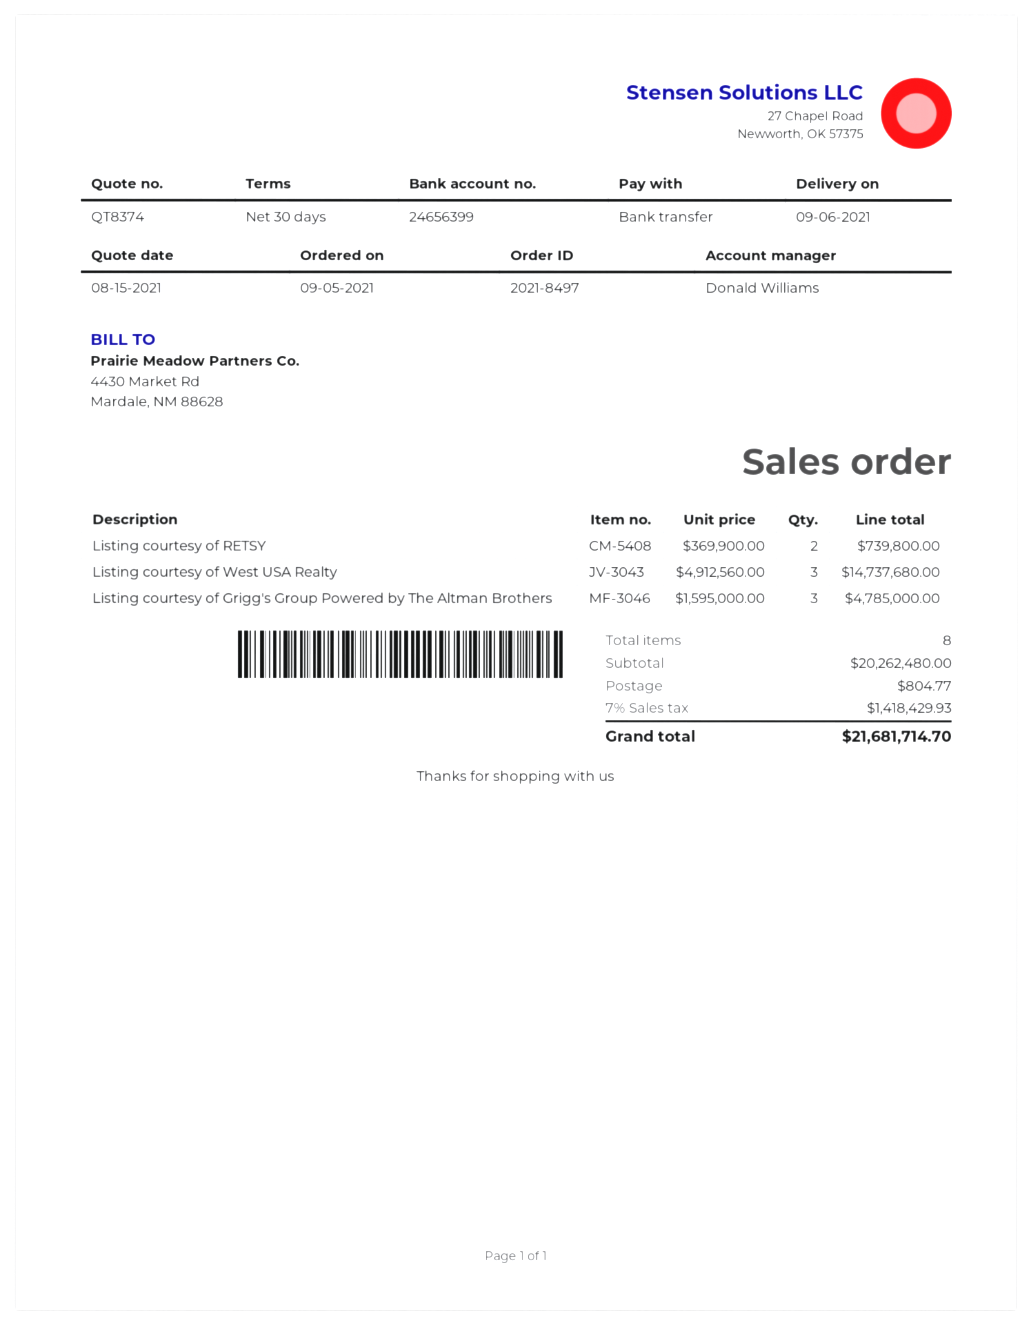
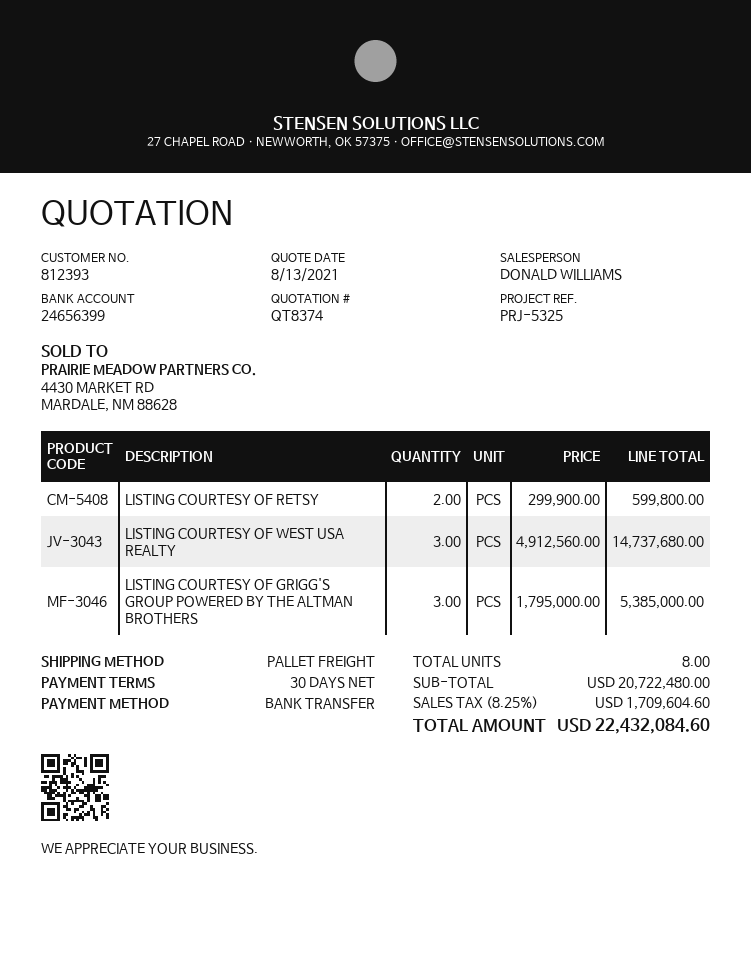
quote date: 2021-08-15 -> 2021-08-13
Listing courtesy of RETSY: 2 x 369900.00 = 739800.00 -> 2 x 299900.00 = 599800.00
Listing courtesy of Grigg's Group Powered by The Altman Brothers: 3 x 1595000.00 = 4785000.00 -> 3 x 1795000.00 = 5385000.00
subtotal: 20262480.00 -> 20722480.00
shipping: 804.77 -> none
tax: 7% = 1418429.93 -> 8.25% = 1709604.60
total: 21681714.70 -> 22432084.60

